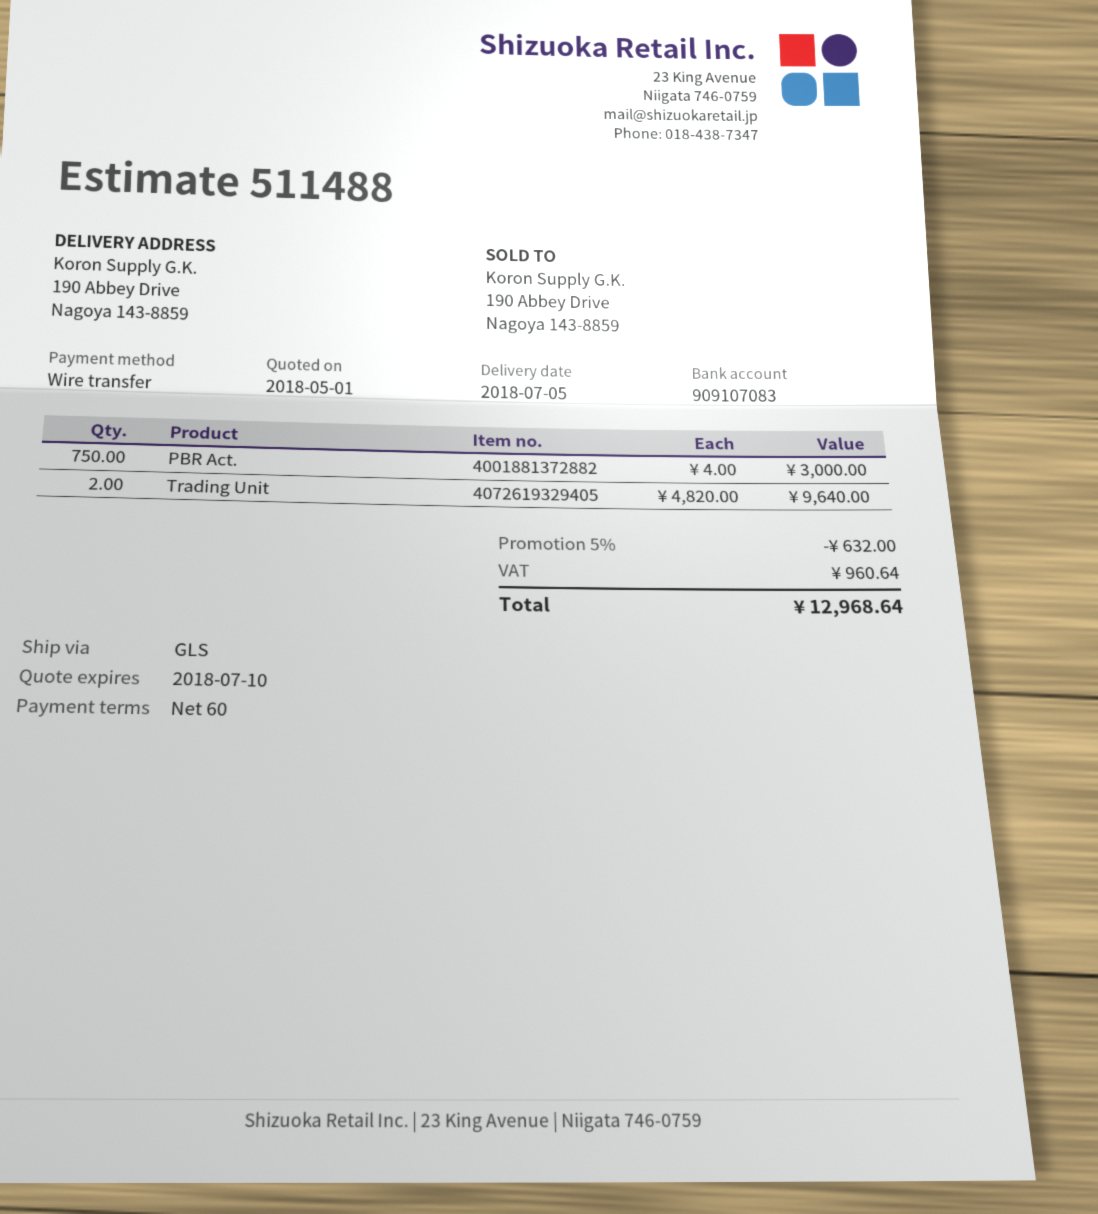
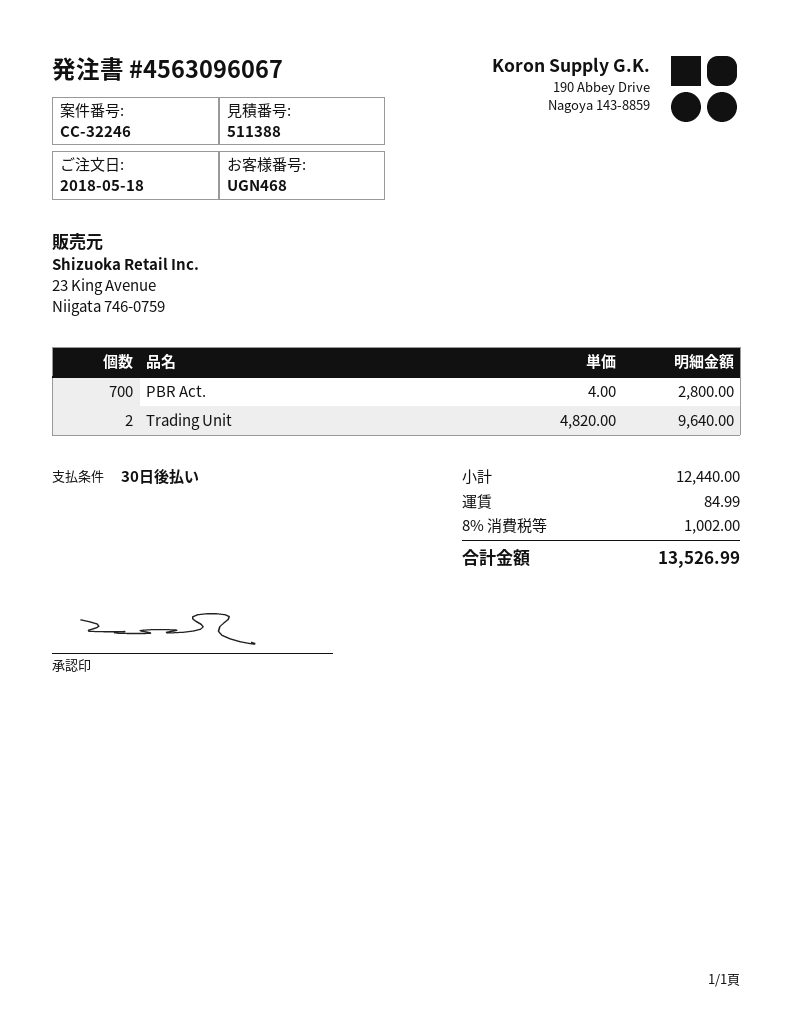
quote number: 511488 -> 511388
payment terms: 60 days -> 30 days
PBR Act.: 750 x 4.00 = 3000.00 -> 700 x 4.00 = 2800.00
discount: 5% = 632.00 -> none
shipping: none -> 84.99
tax: 960.64 -> 1002.00
total: 12968.64 -> 13526.99

